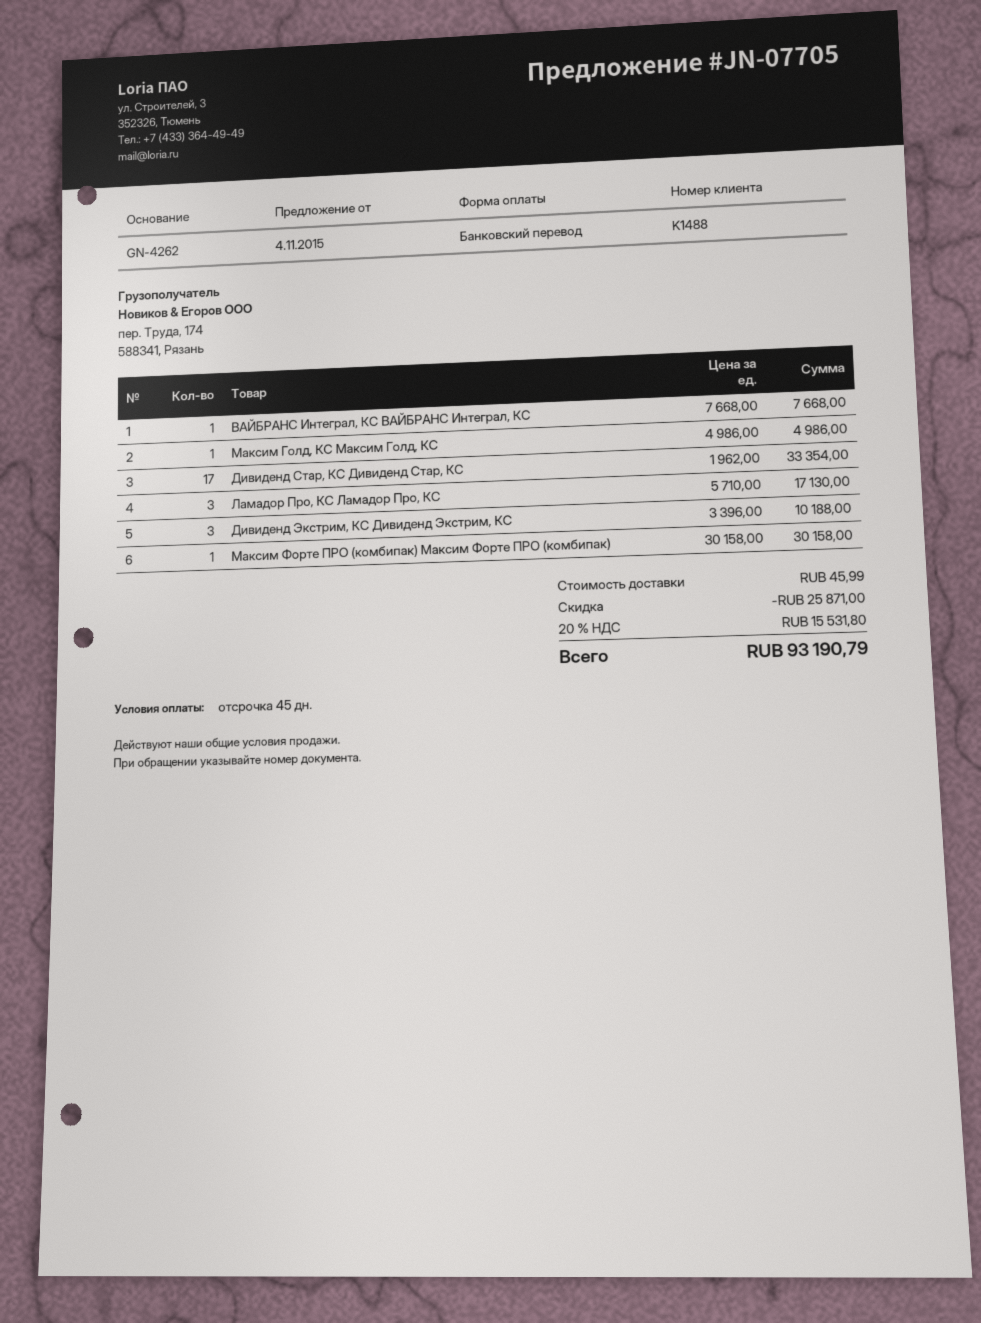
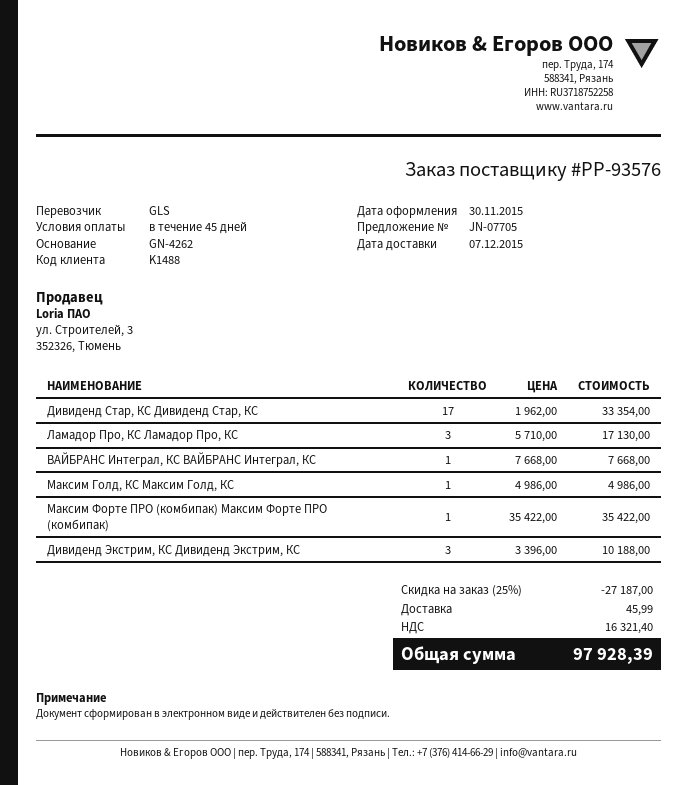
Максим Форте ПРО (комбипак) Максим Форте ПРО (комбипак): 1 x 30158.00 = 30158.00 -> 1 x 35422.00 = 35422.00
discount: 25871.00 -> 27187.00
tax: 15531.80 -> 16321.40
total: 93190.79 -> 97928.39

